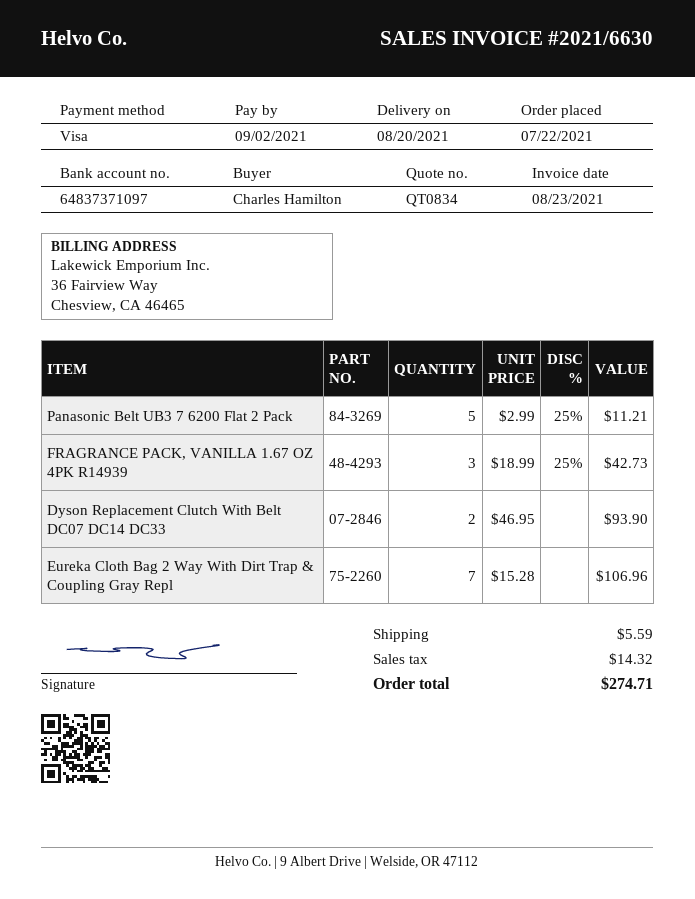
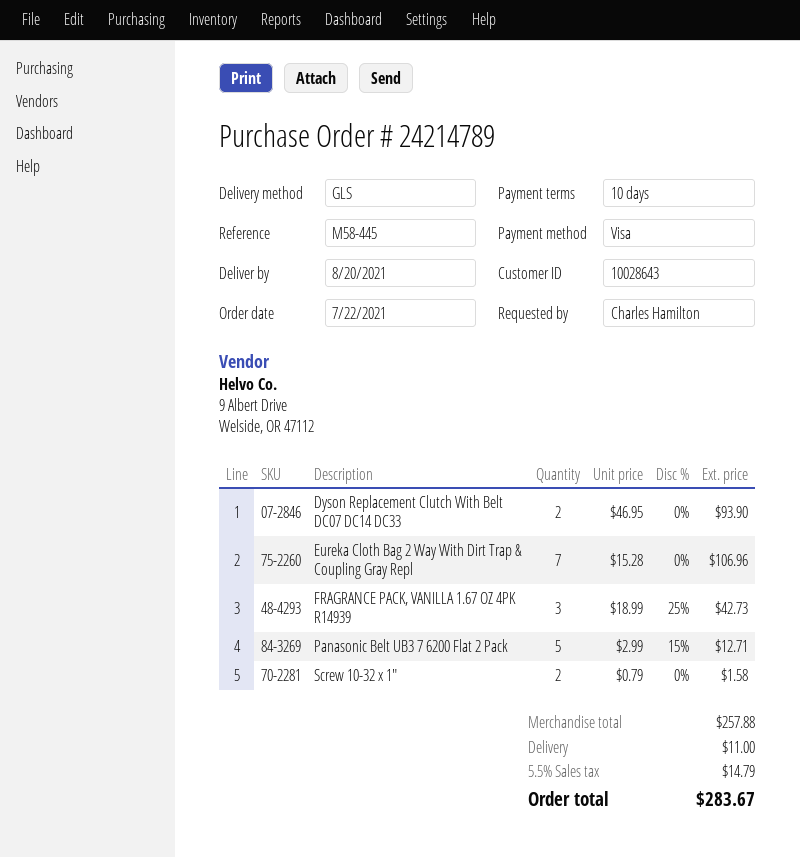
Panasonic Belt UB3 7 6200 Flat 2 Pack: 5 x 2.99 - 25% = 11.21 -> 5 x 2.99 - 15% = 12.71
Screw 10-32 x 1": none -> 2 x 0.79 = 1.58
shipping: 5.59 -> 11.00
tax: 14.32 -> 14.79
total: 274.71 -> 283.67

